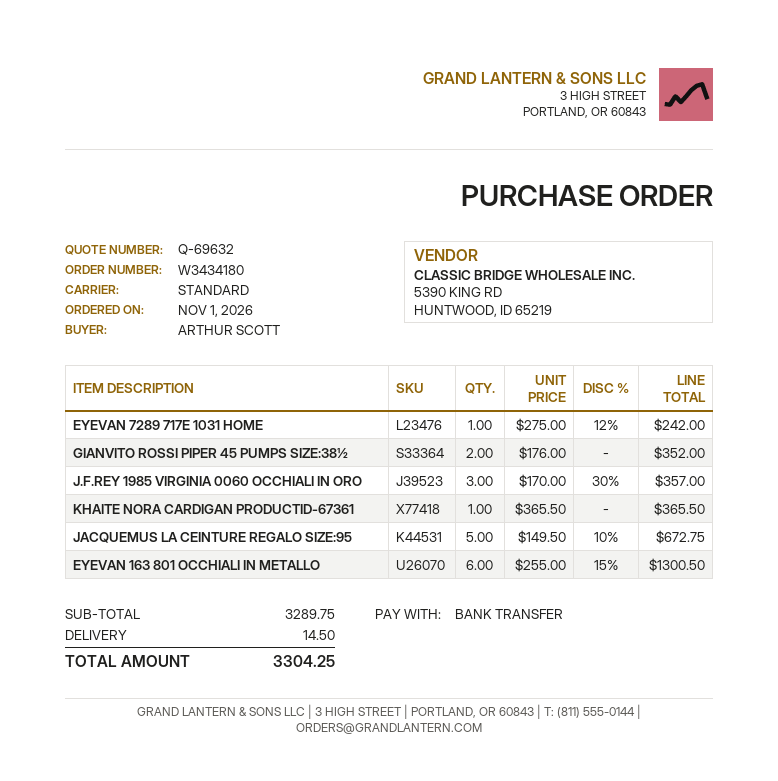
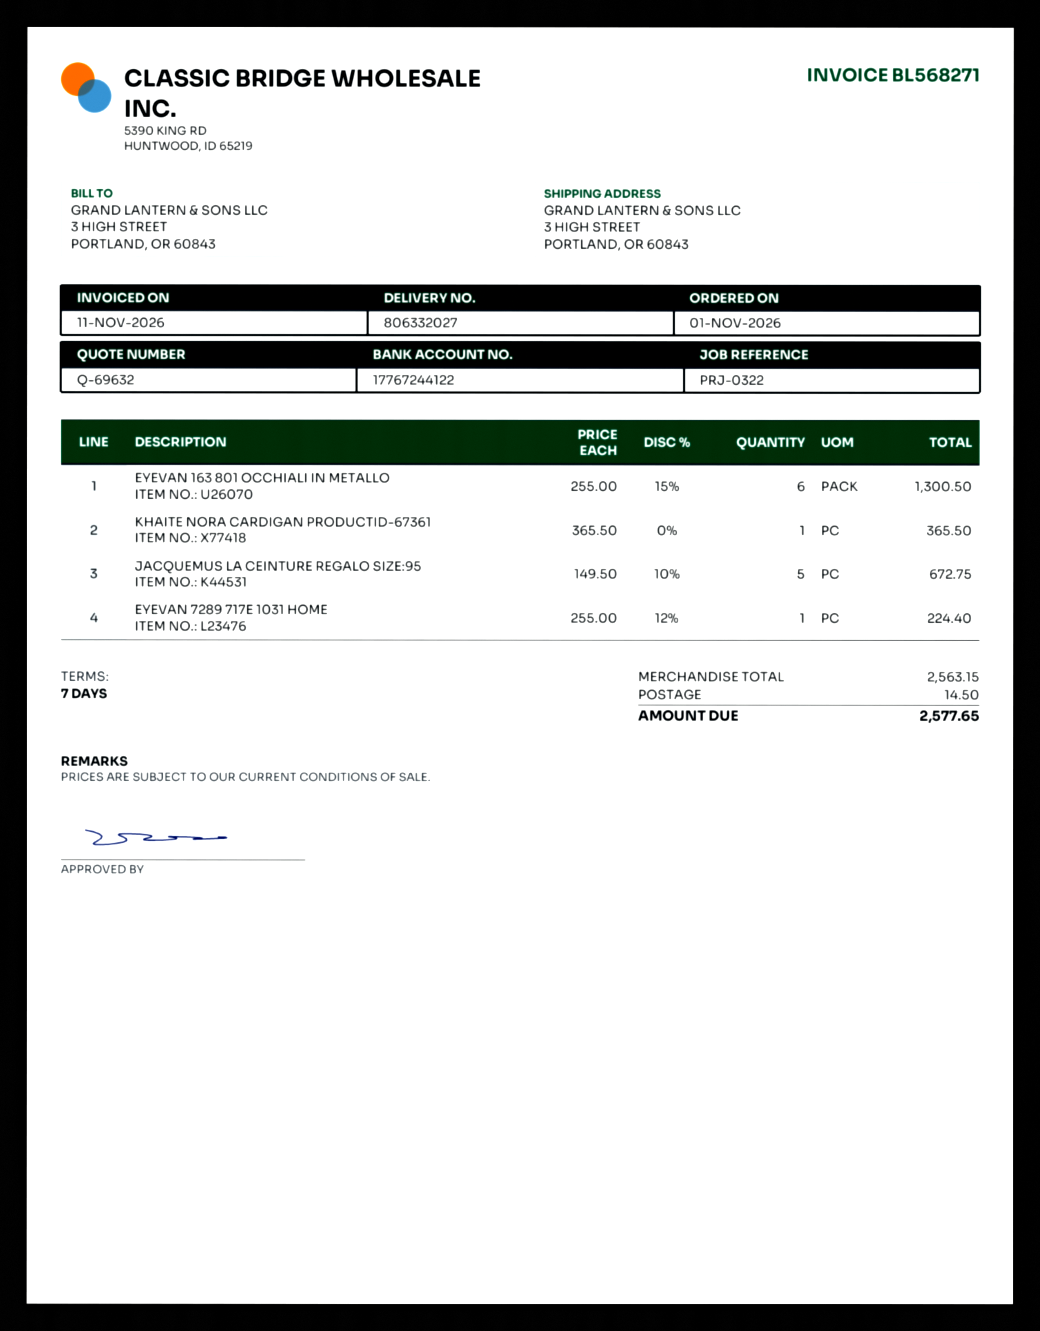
EYEVAN 7289 717E 1031 HOME: 1 x 275.00 - 12% = 242.00 -> 1 x 255.00 - 12% = 224.40
GIANVITO ROSSI PIPER 45 PUMPS SIZE:38½: 2 x 176.00 = 352.00 -> none
J.F.REY 1985 VIRGINIA 0060 OCCHIALI IN ORO: 3 x 170.00 - 30% = 357.00 -> none
subtotal: 3289.75 -> 2563.15
total: 3304.25 -> 2577.65

